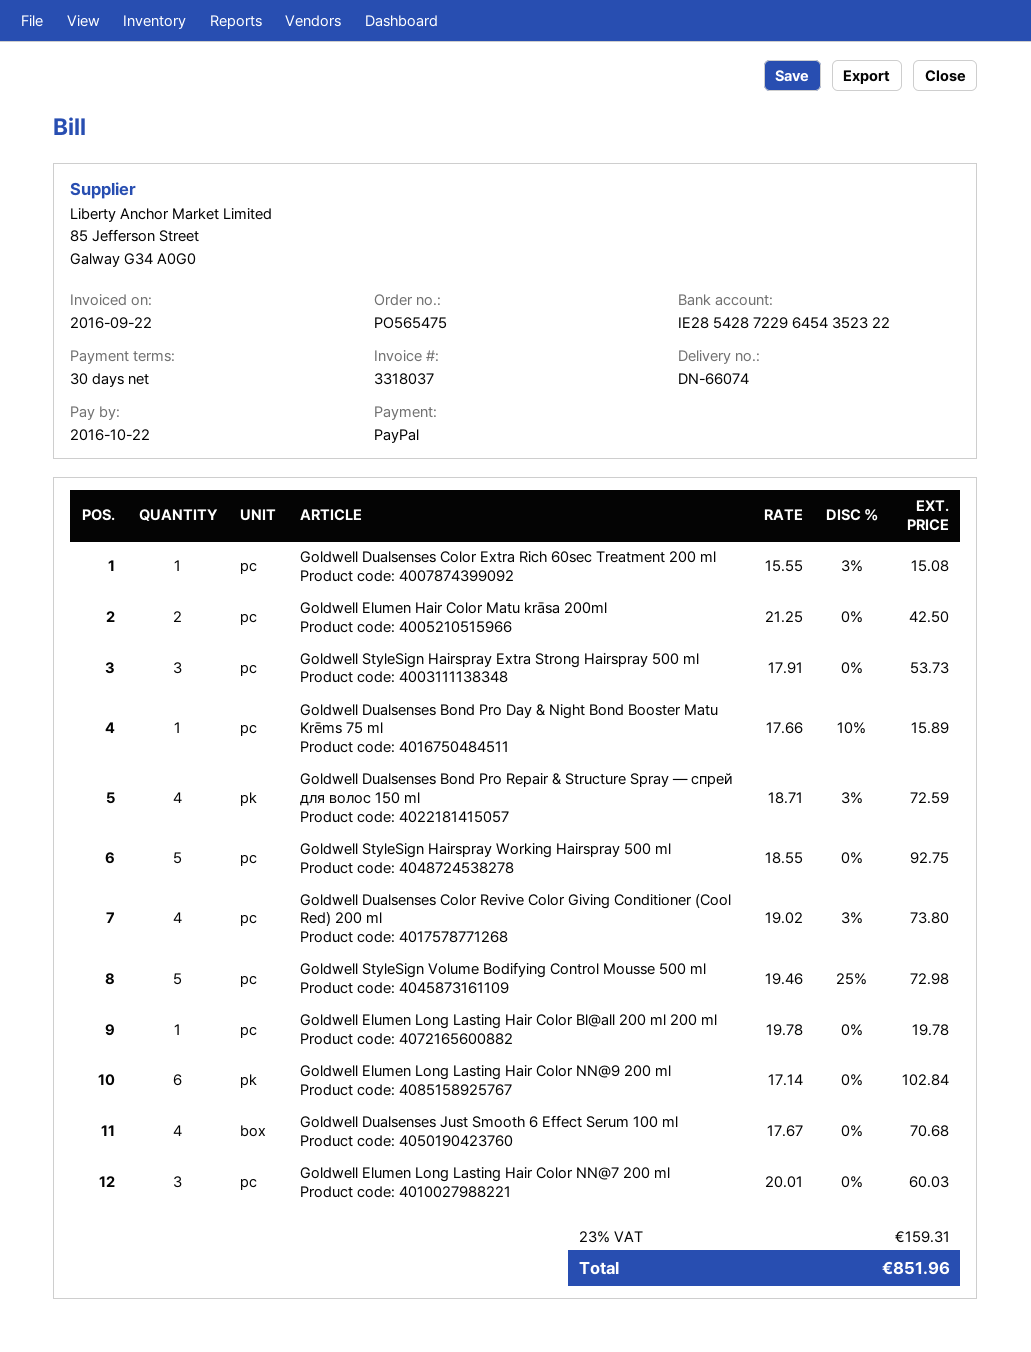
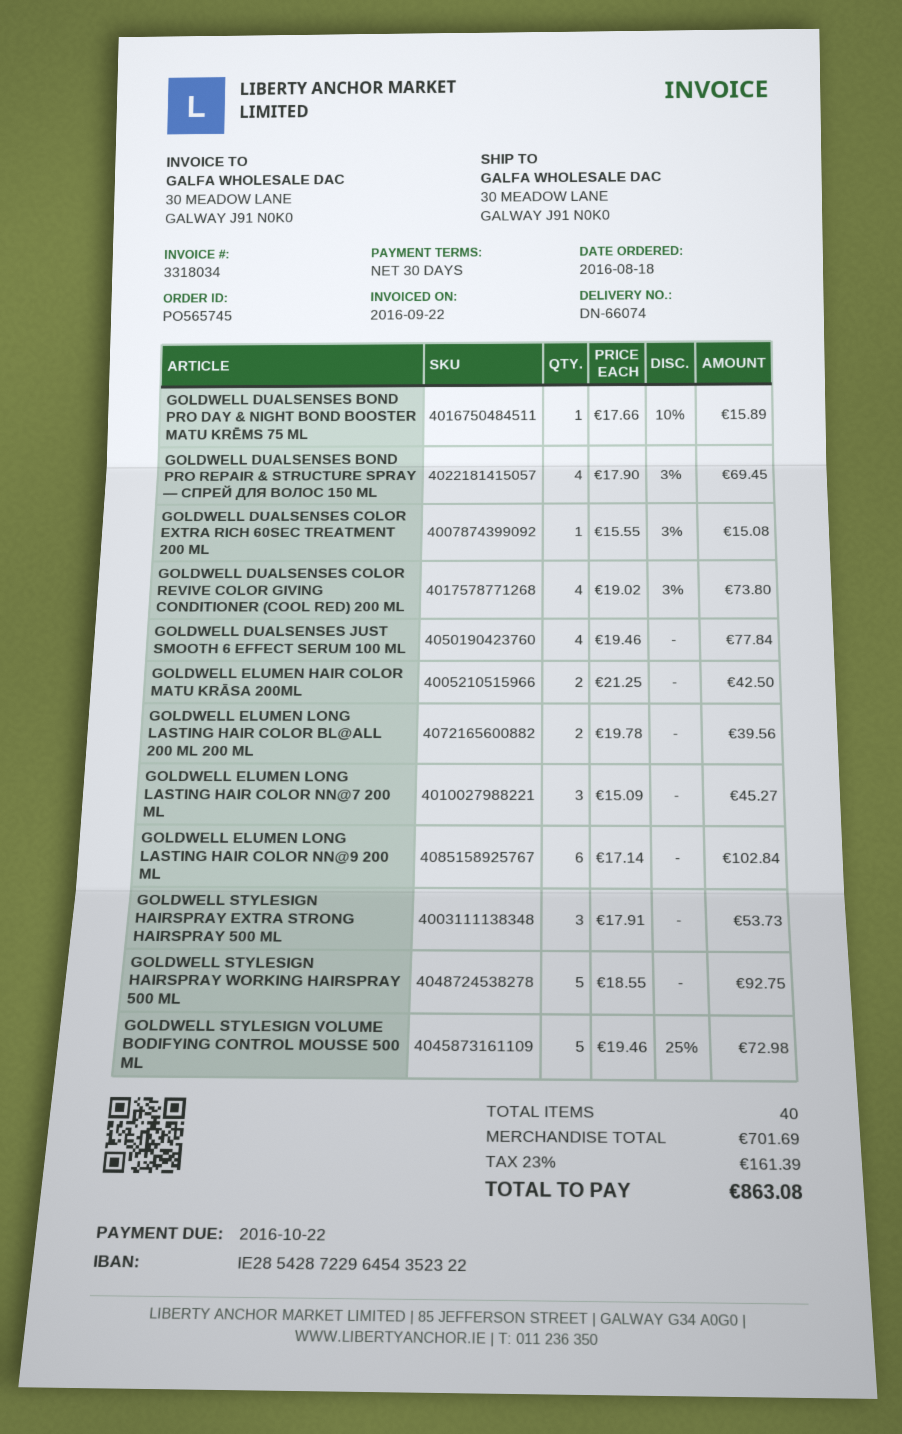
order number: PO565475 -> PO565745
invoice number: 3318037 -> 3318034
Goldwell Dualsenses Bond Pro Repair & Structure Spray — спрей для волос 150 ml: 4 x 18.71 - 3% = 72.59 -> 4 x 17.90 - 3% = 69.45
Goldwell Elumen Long Lasting Hair Color Bl@all 200 ml 200 ml: 1 x 19.78 = 19.78 -> 2 x 19.78 = 39.56
Goldwell Dualsenses Just Smooth 6 Effect Serum 100 ml: 4 x 17.67 = 70.68 -> 4 x 19.46 = 77.84
Goldwell Elumen Long Lasting Hair Color NN@7 200 ml: 3 x 20.01 = 60.03 -> 3 x 15.09 = 45.27
tax: 23% = 159.31 -> 23% = 161.39
total: 851.96 -> 863.08

